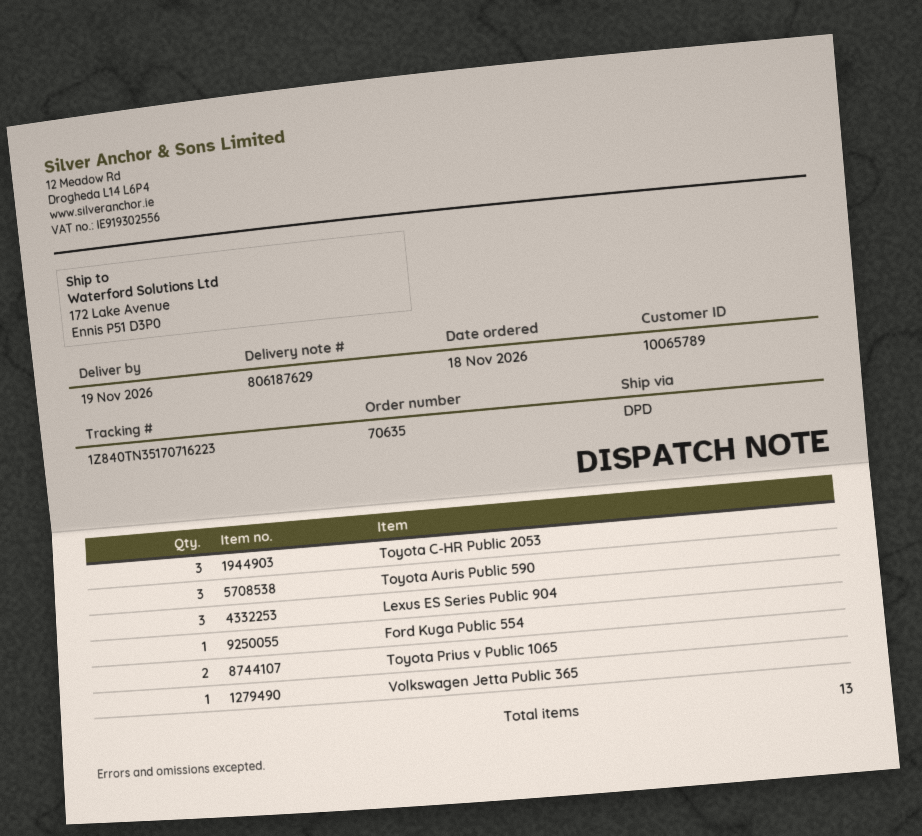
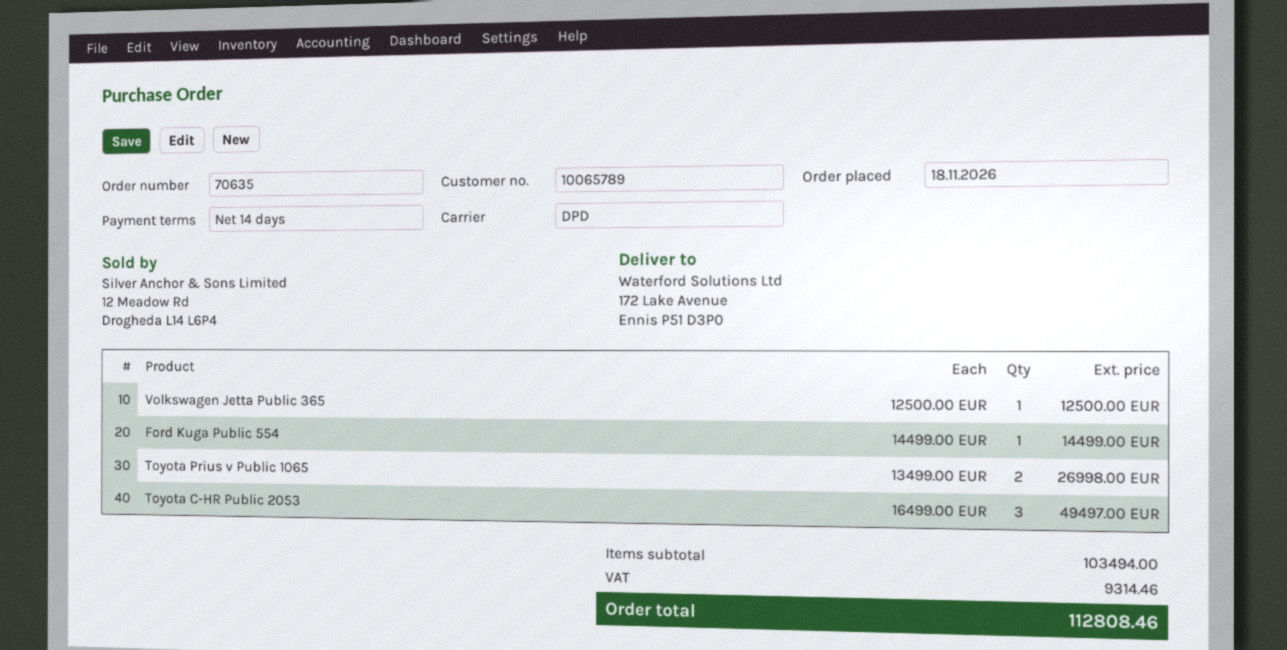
Toyota Auris Public 590: 3 -> none
Lexus ES Series Public 904: 3 -> none

